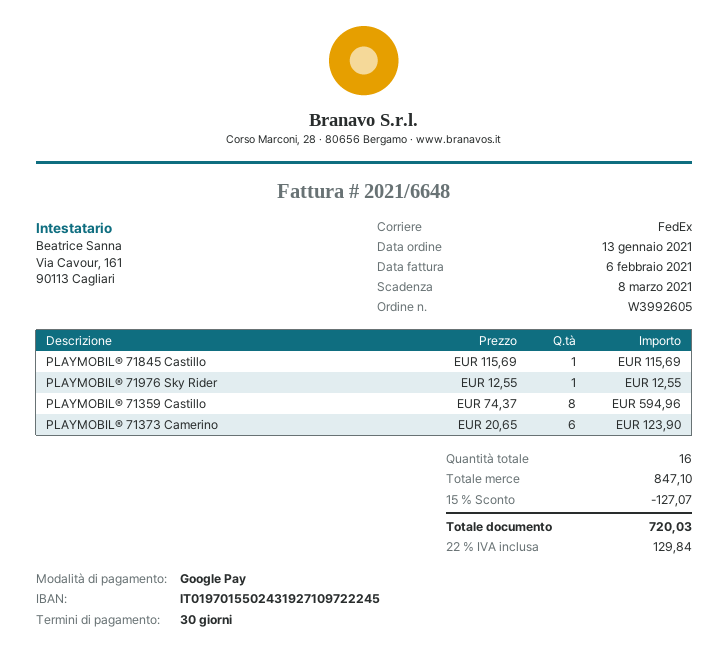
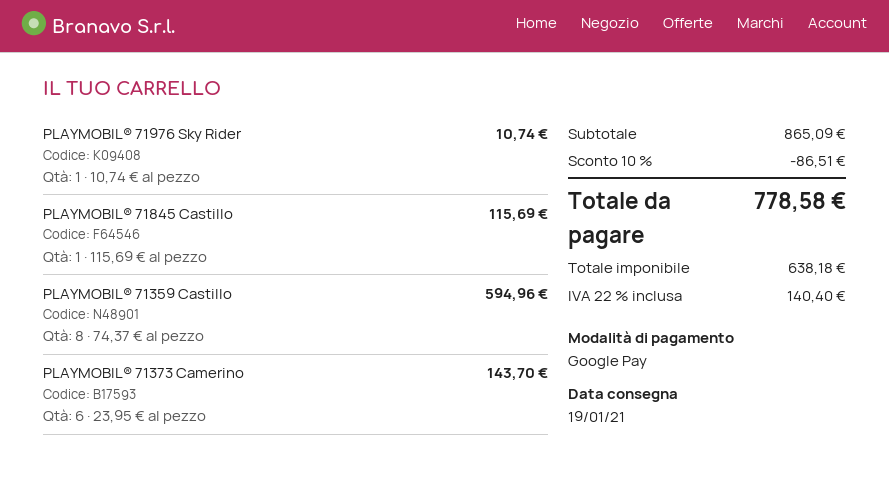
PLAYMOBIL® 71976 Sky Rider: 1 x 12.55 = 12.55 -> 1 x 10.74 = 10.74
PLAYMOBIL® 71373 Camerino: 6 x 20.65 = 123.90 -> 6 x 23.95 = 143.70
subtotal: 847.10 -> 865.09
discount: 15% = 127.07 -> 10% = 86.51
tax: 22% = 129.84 -> 22% = 140.40
total: 720.03 -> 778.58

